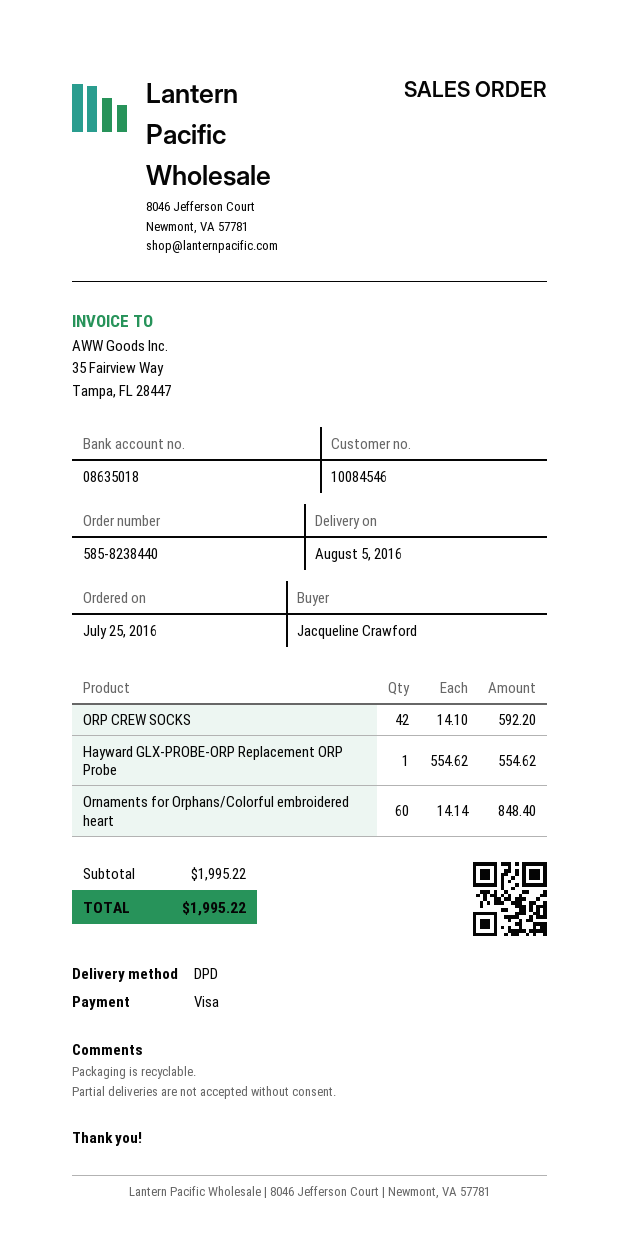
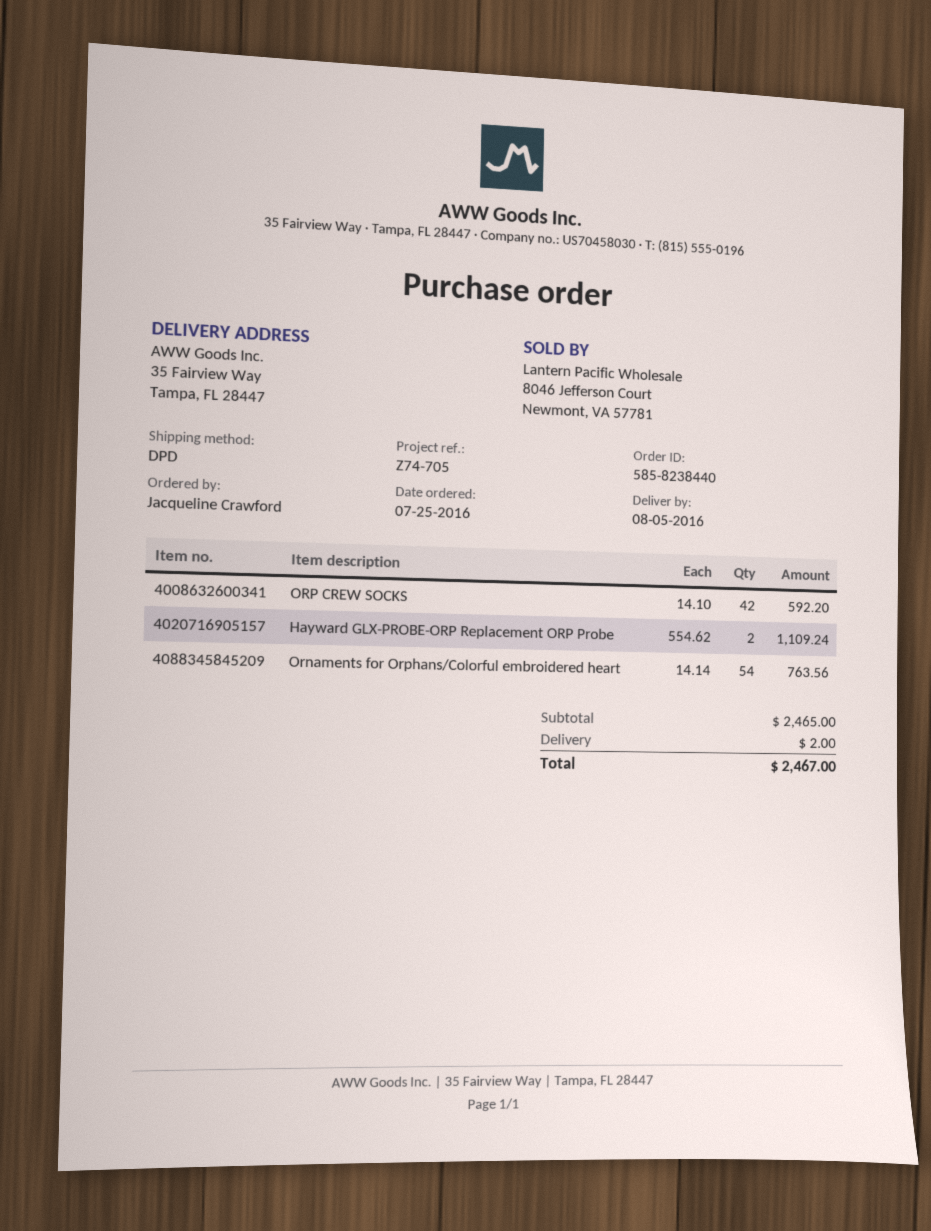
Hayward GLX-PROBE-ORP Replacement ORP Probe: 1 x 554.62 = 554.62 -> 2 x 554.62 = 1109.24
Ornaments for Orphans/Colorful embroidered heart: 60 x 14.14 = 848.40 -> 54 x 14.14 = 763.56
subtotal: 1995.22 -> 2465.00
shipping: none -> 2.00
total: 1995.22 -> 2467.00

